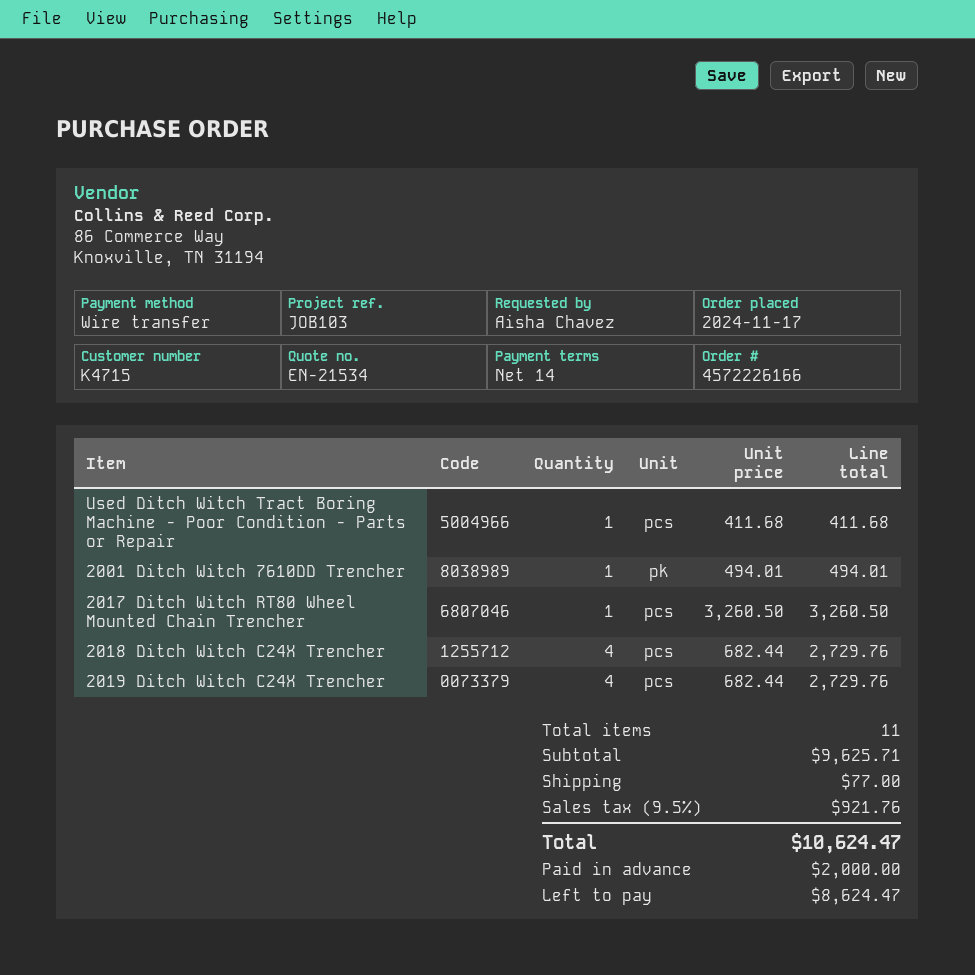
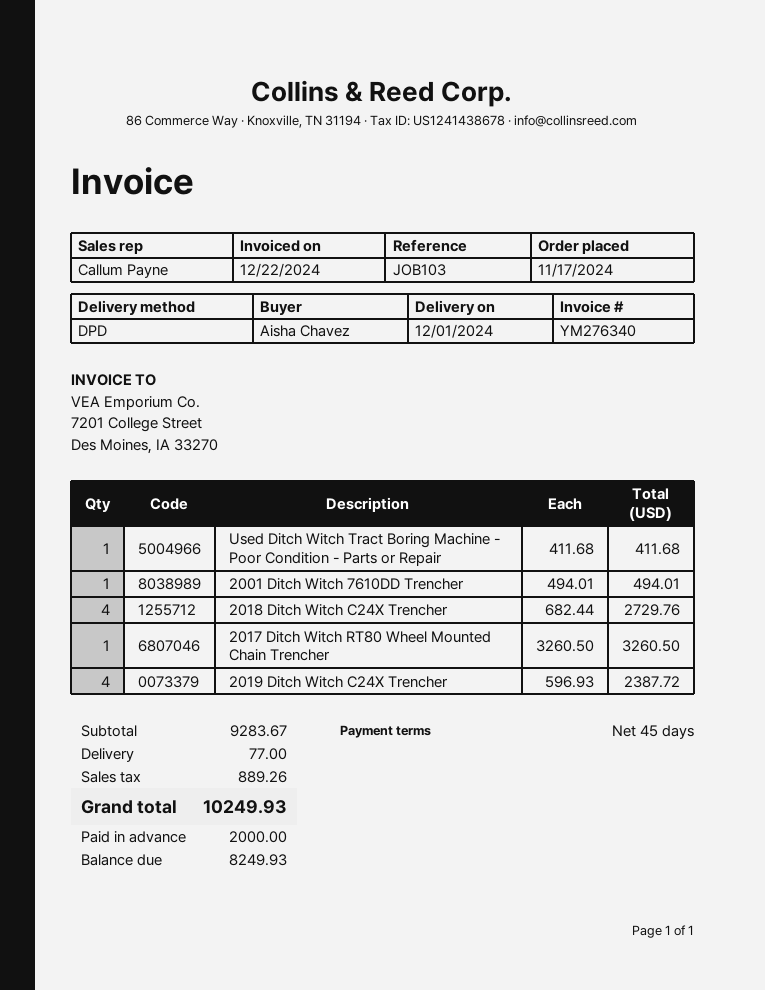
payment terms: 14 days -> 45 days
2019 Ditch Witch C24X Trencher: 4 x 682.44 = 2729.76 -> 4 x 596.93 = 2387.72
subtotal: 9625.71 -> 9283.67
tax: 921.76 -> 889.26
total: 10624.47 -> 10249.93
balance: 8624.47 -> 8249.93

